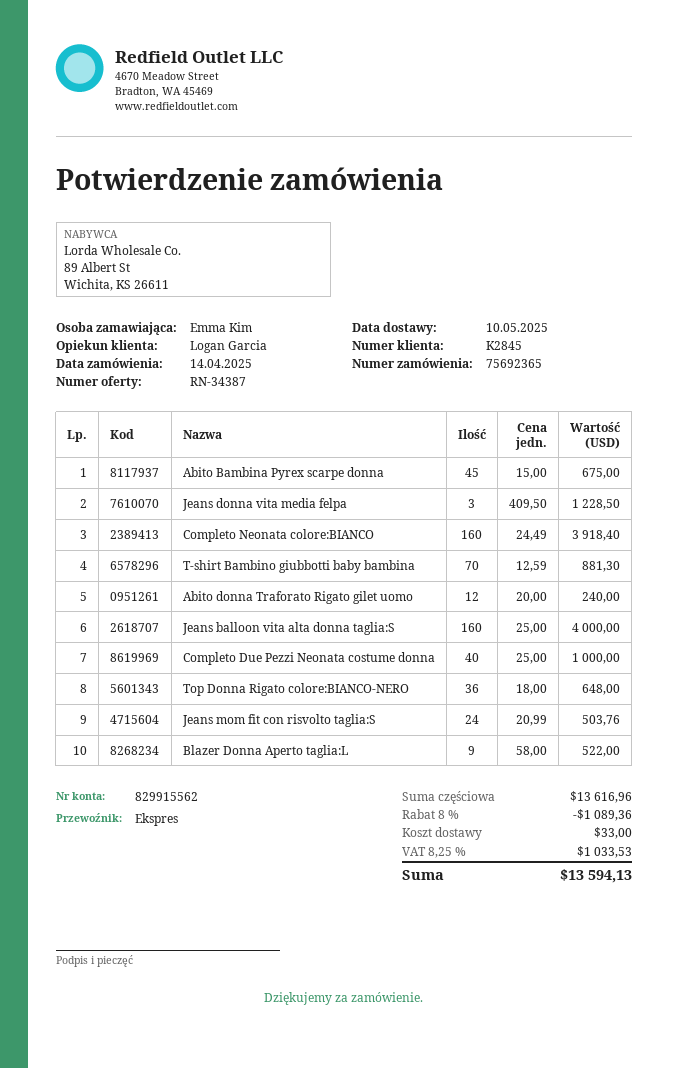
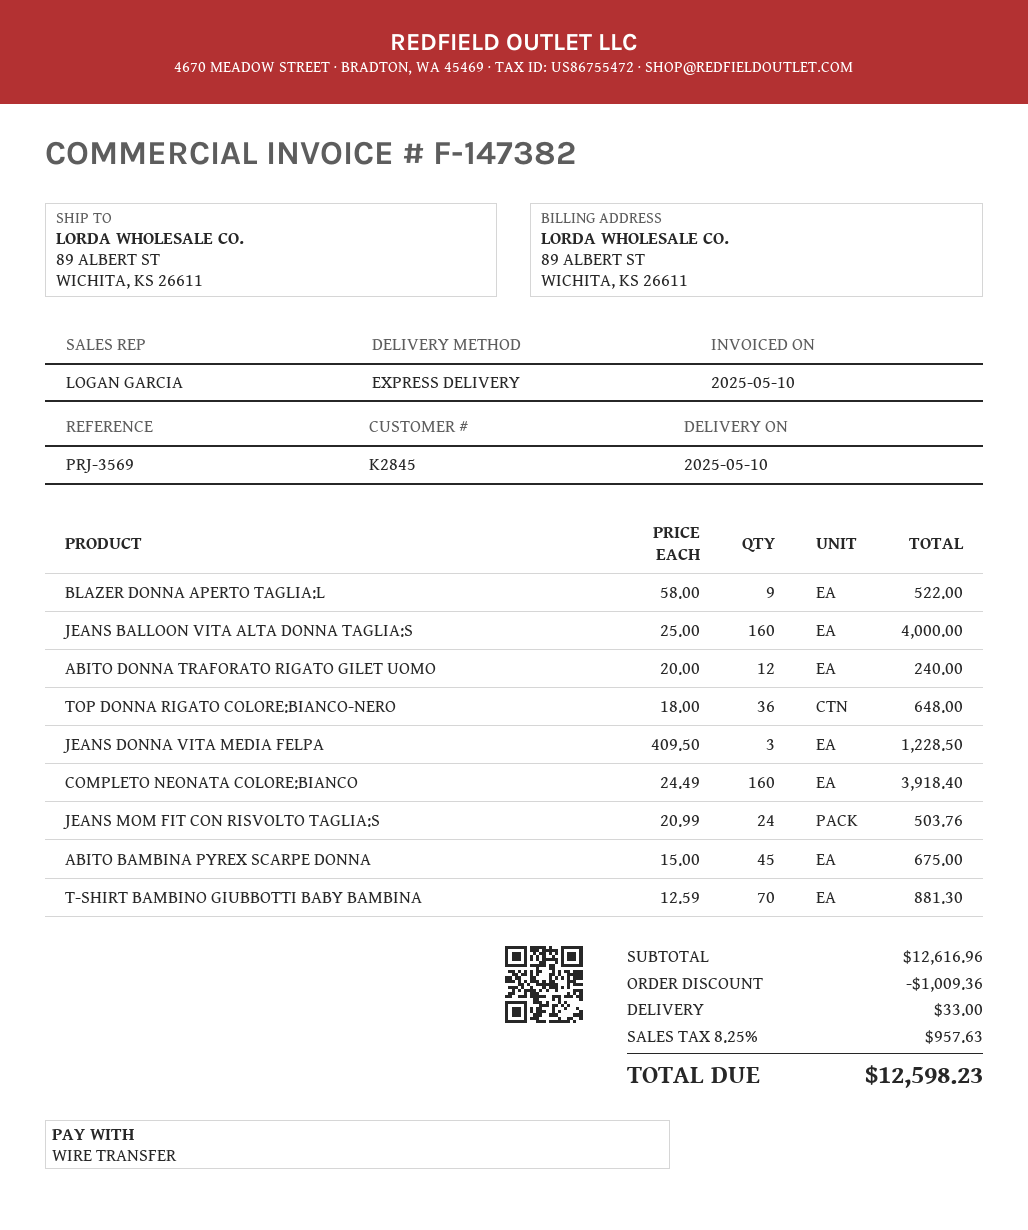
Completo Due Pezzi Neonata costume donna: 40 x 25.00 = 1000.00 -> none
subtotal: 13616.96 -> 12616.96
discount: 1089.36 -> 1009.36
tax: 8.25% = 1033.53 -> 8.25% = 957.63
total: 13594.13 -> 12598.23

